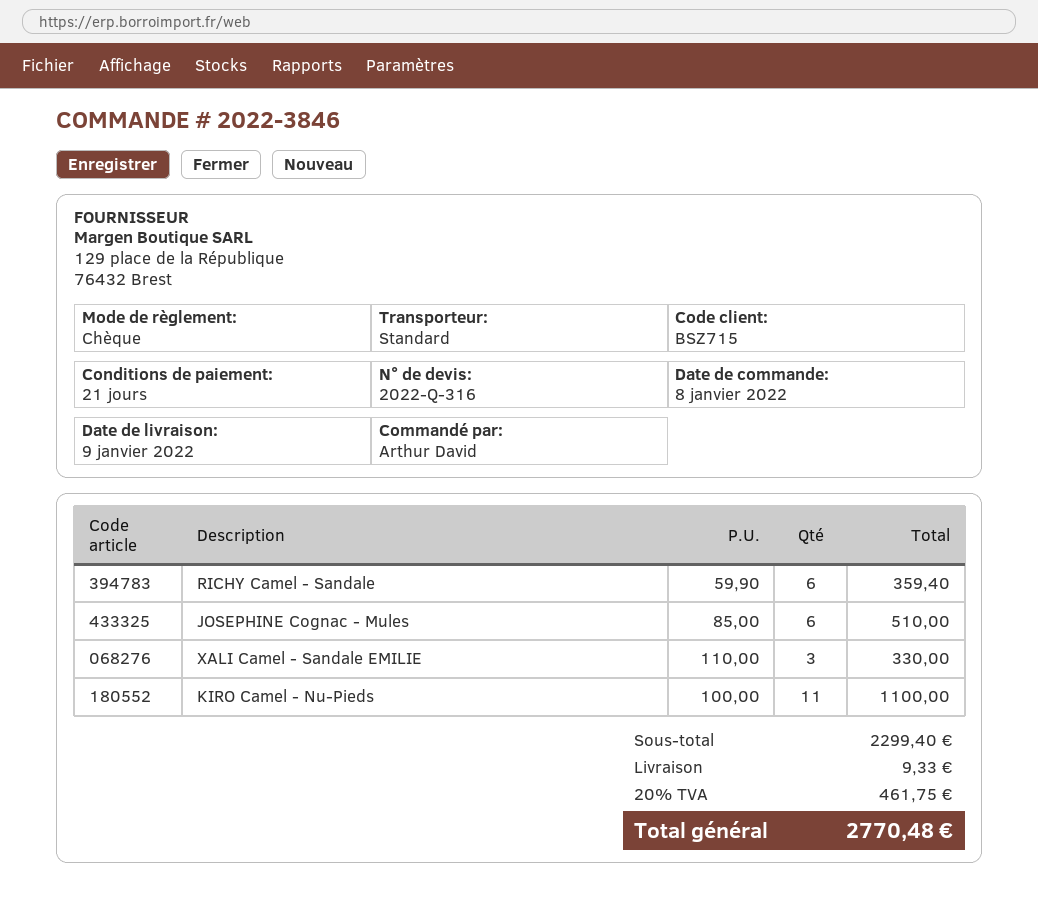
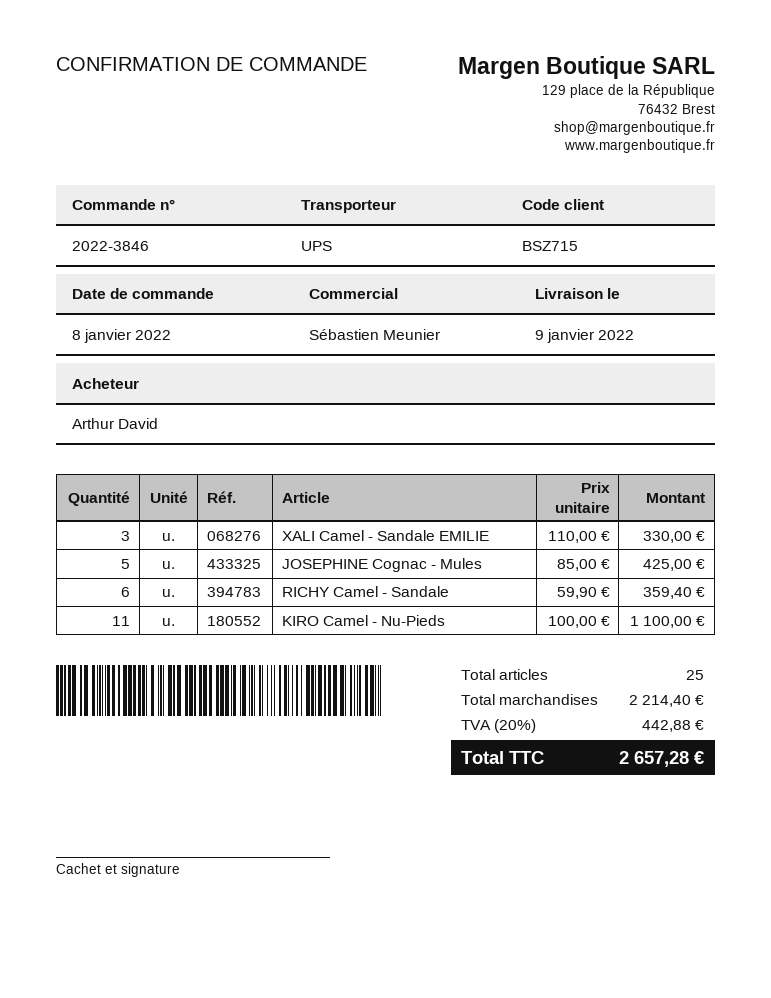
shipping method: standard -> UPS
JOSEPHINE Cognac - Mules: 6 x 85.00 = 510.00 -> 5 x 85.00 = 425.00
subtotal: 2299.40 -> 2214.40
shipping: 9.33 -> none
tax: 20% = 461.75 -> 20% = 442.88
total: 2770.48 -> 2657.28

